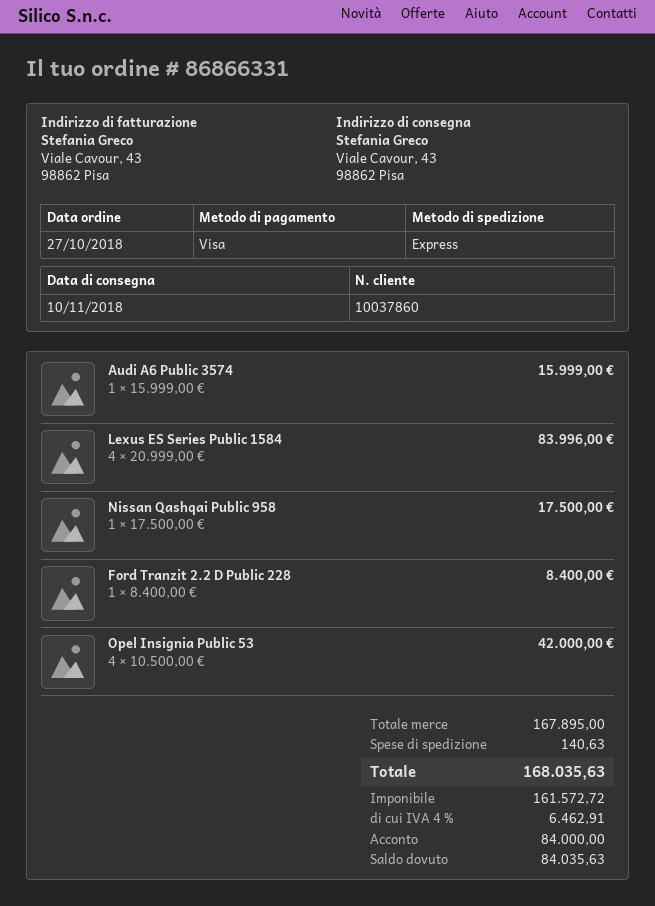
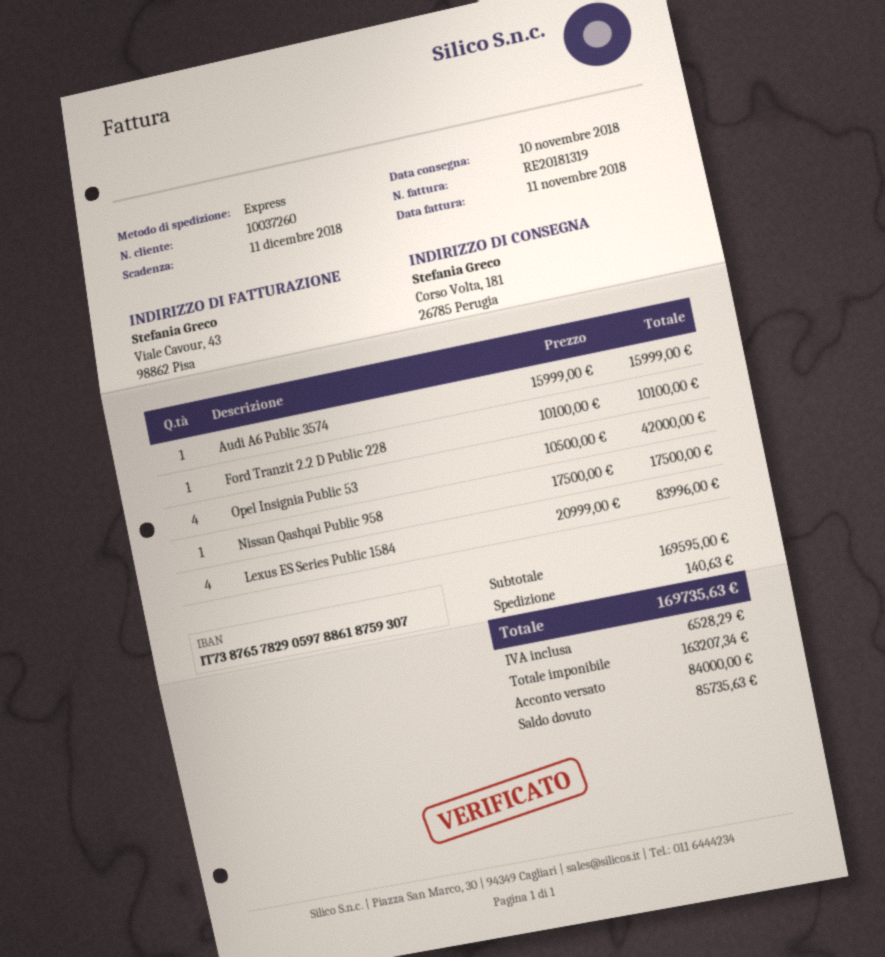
customer number: 10037860 -> 10037260
ship to: Viale Cavour, 43, 98862 Pisa -> Corso Volta, 181, 26785 Perugia
Ford Tranzit 2.2 D Public 228: 1 x 8400.00 = 8400.00 -> 1 x 10100.00 = 10100.00
subtotal: 167895.00 -> 169595.00
net: 161572.72 -> 163207.34
tax: 6462.91 -> 6528.29
total: 168035.63 -> 169735.63
balance: 84035.63 -> 85735.63

